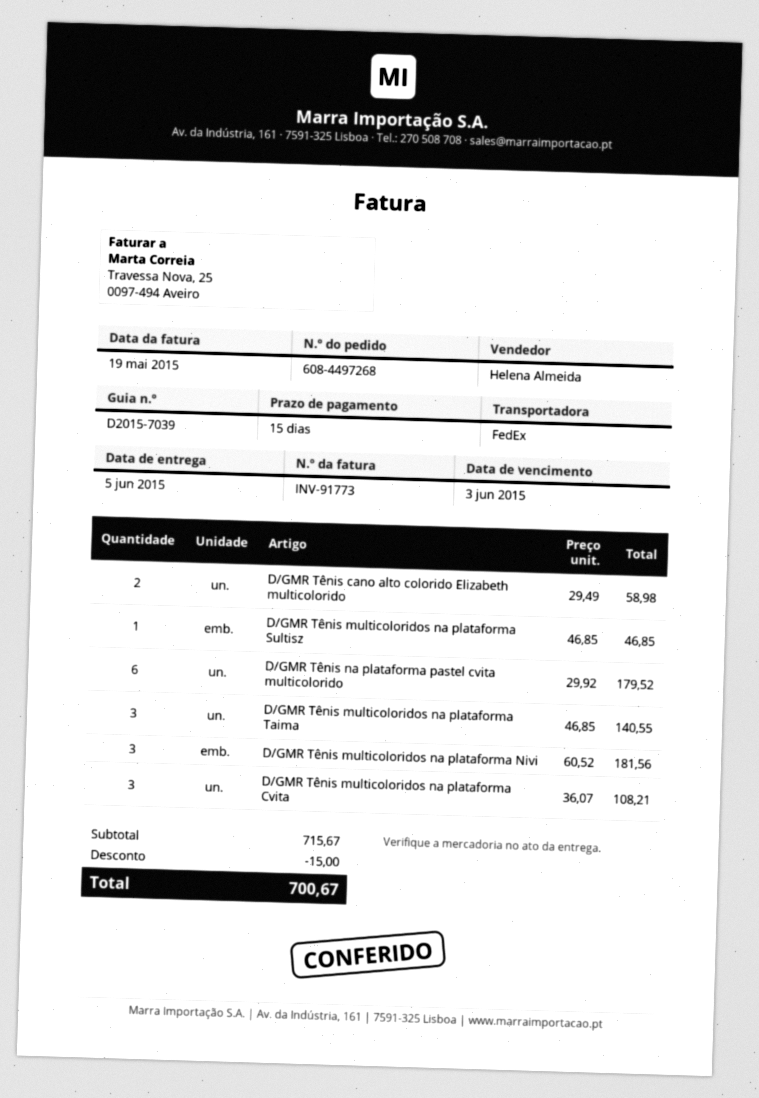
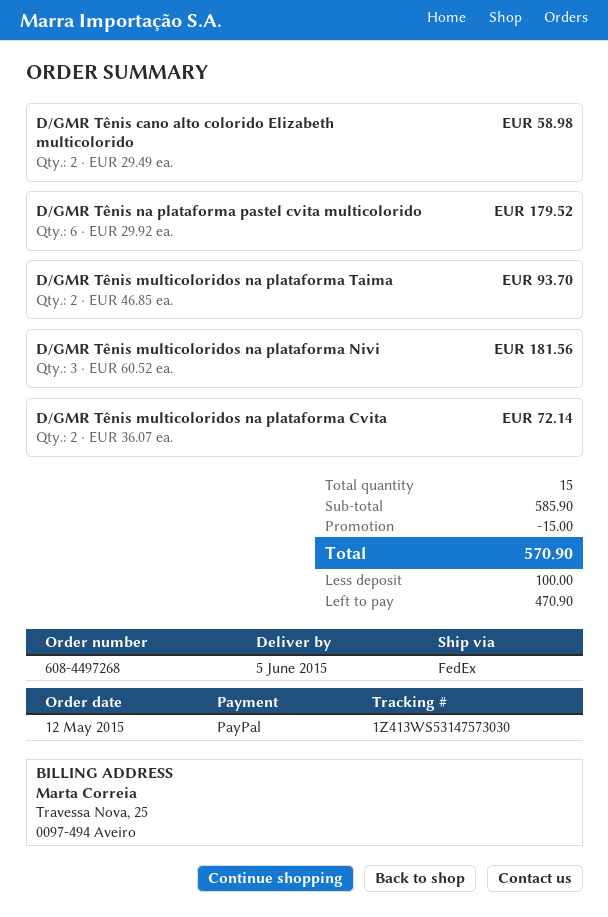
D/GMR Tênis multicoloridos na plataforma Sultisz: 1 x 46.85 = 46.85 -> none
D/GMR Tênis multicoloridos na plataforma Taima: 3 x 46.85 = 140.55 -> 2 x 46.85 = 93.70
D/GMR Tênis multicoloridos na plataforma Cvita: 3 x 36.07 = 108.21 -> 2 x 36.07 = 72.14
subtotal: 715.67 -> 585.90
total: 700.67 -> 570.90

